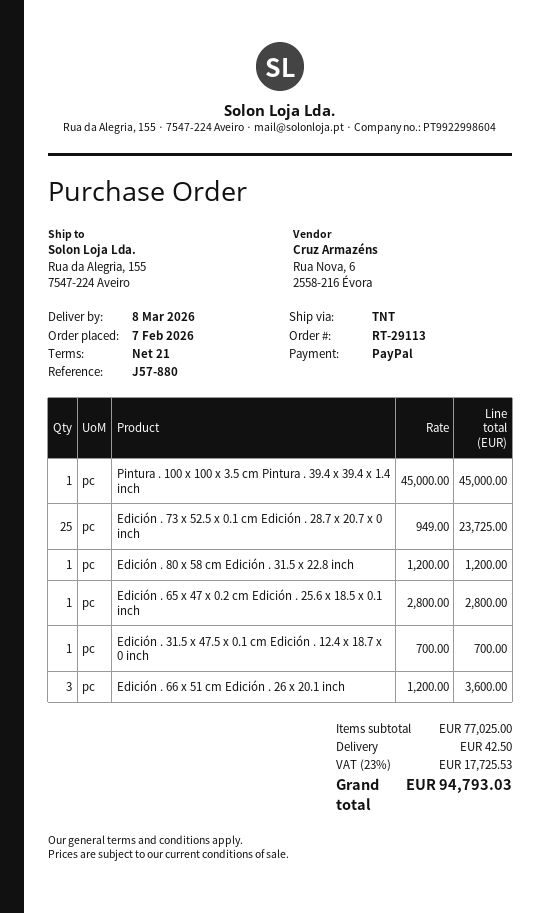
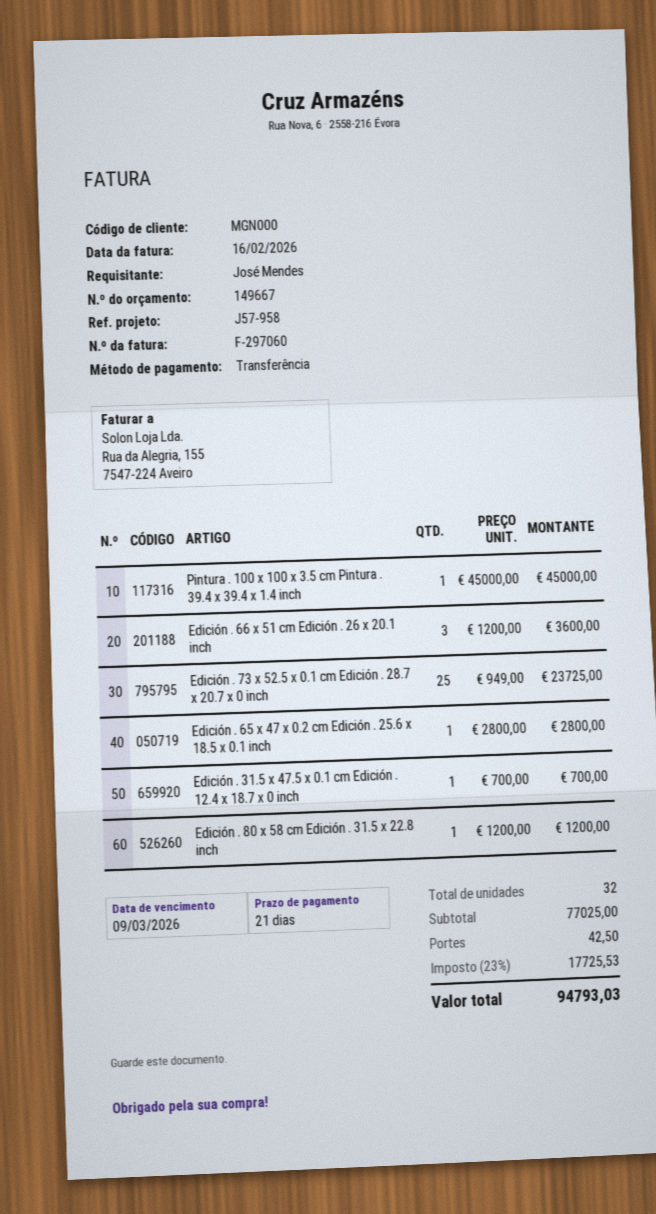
reference: J57-880 -> J57-958
payment method: PayPal -> bank transfer

